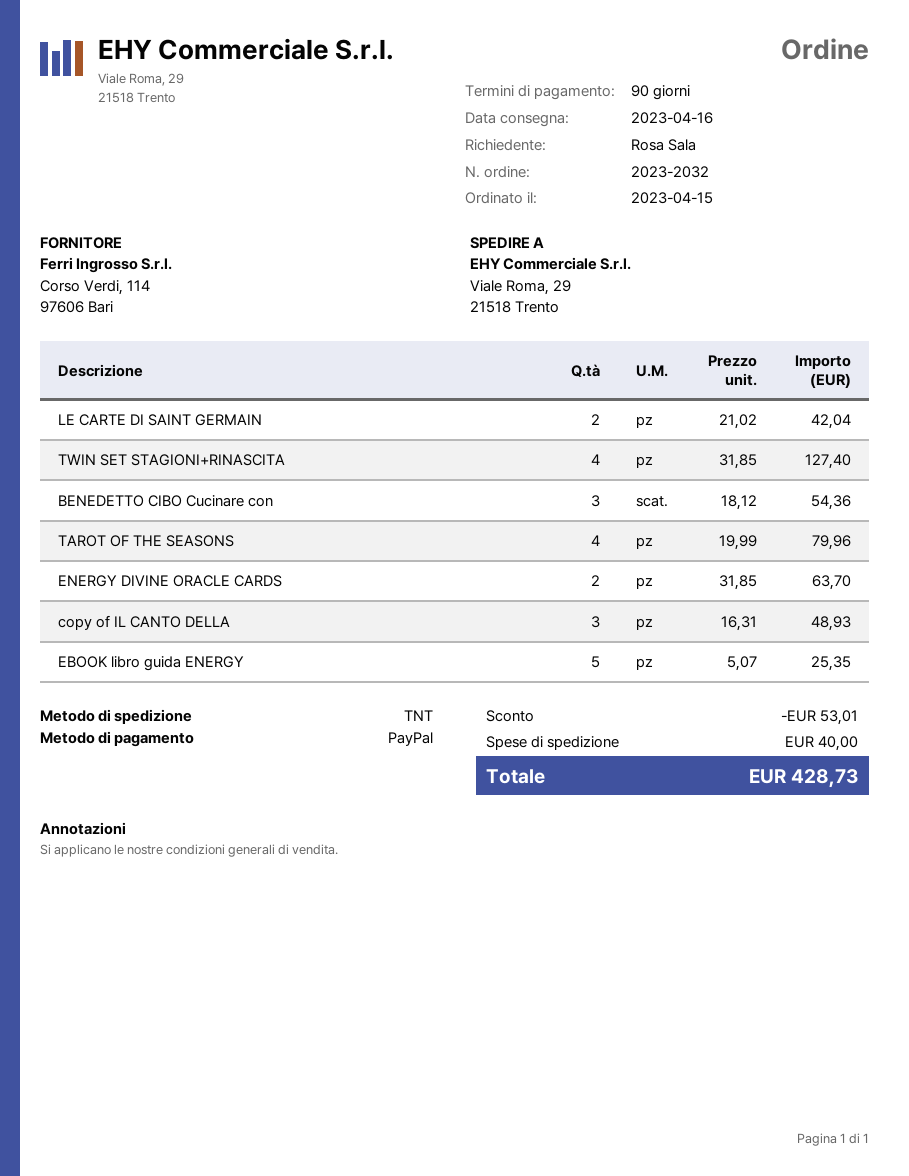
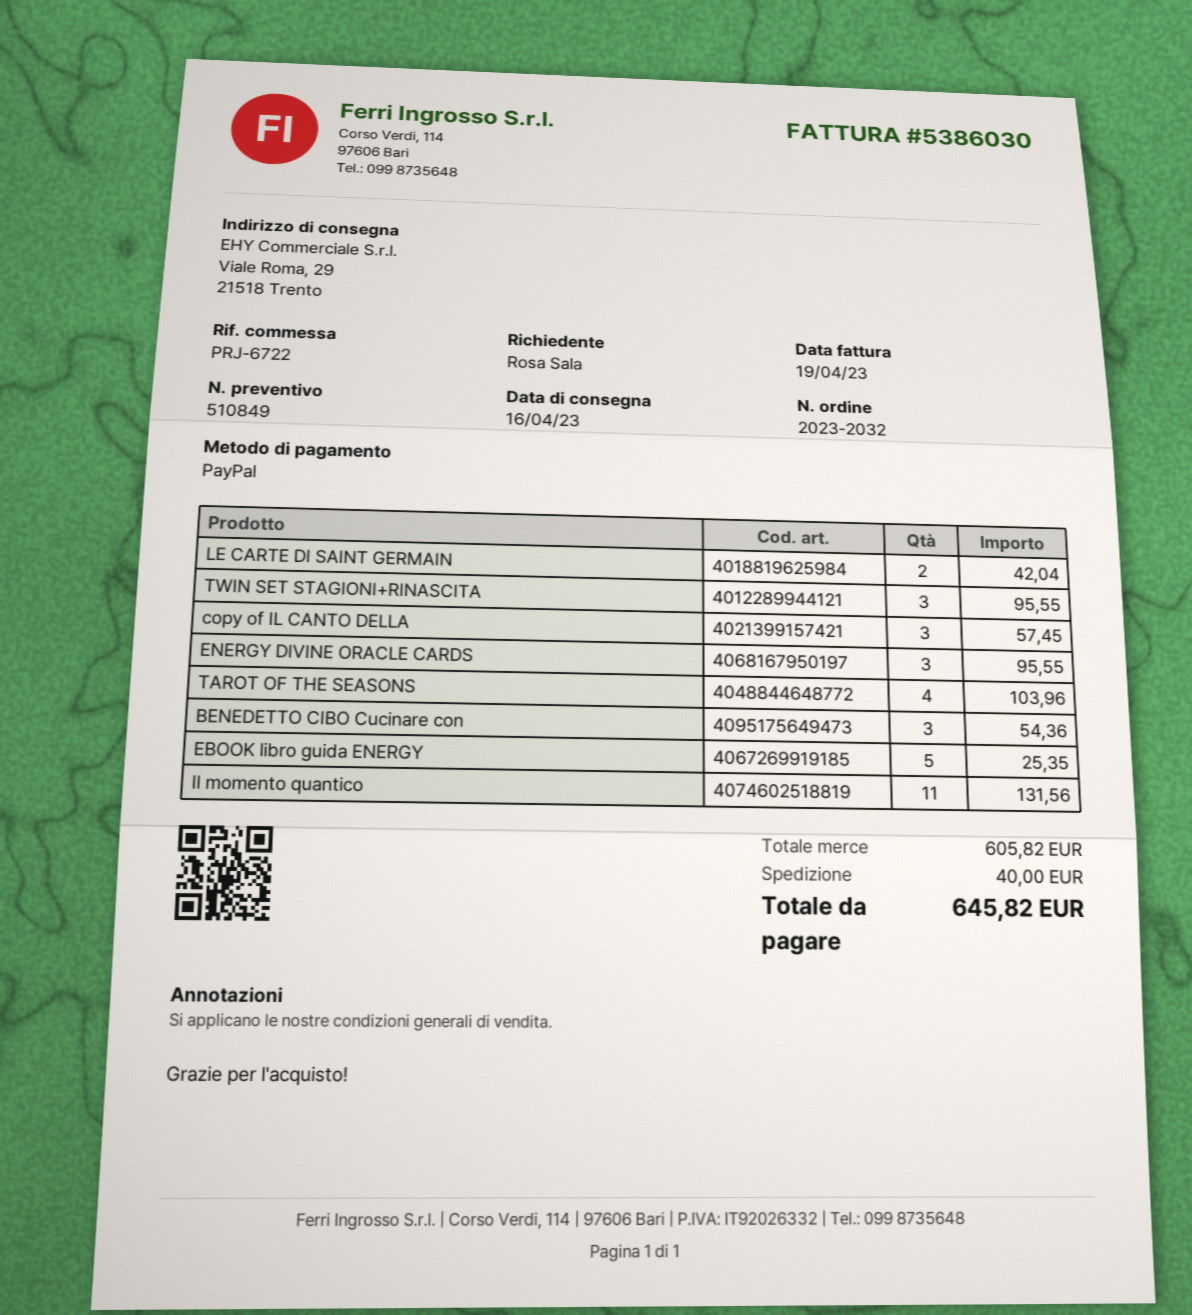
TWIN SET STAGIONI+RINASCITA: 4 for 127.40 -> 3 for 95.55
TAROT OF THE SEASONS: 4 for 79.96 -> 4 for 103.96
ENERGY DIVINE ORACLE CARDS: 2 for 63.70 -> 3 for 95.55
copy of IL CANTO DELLA: 3 for 48.93 -> 3 for 57.45
Il momento quantico: none -> 11 for 131.56
discount: 53.01 -> none
total: 428.73 -> 645.82

